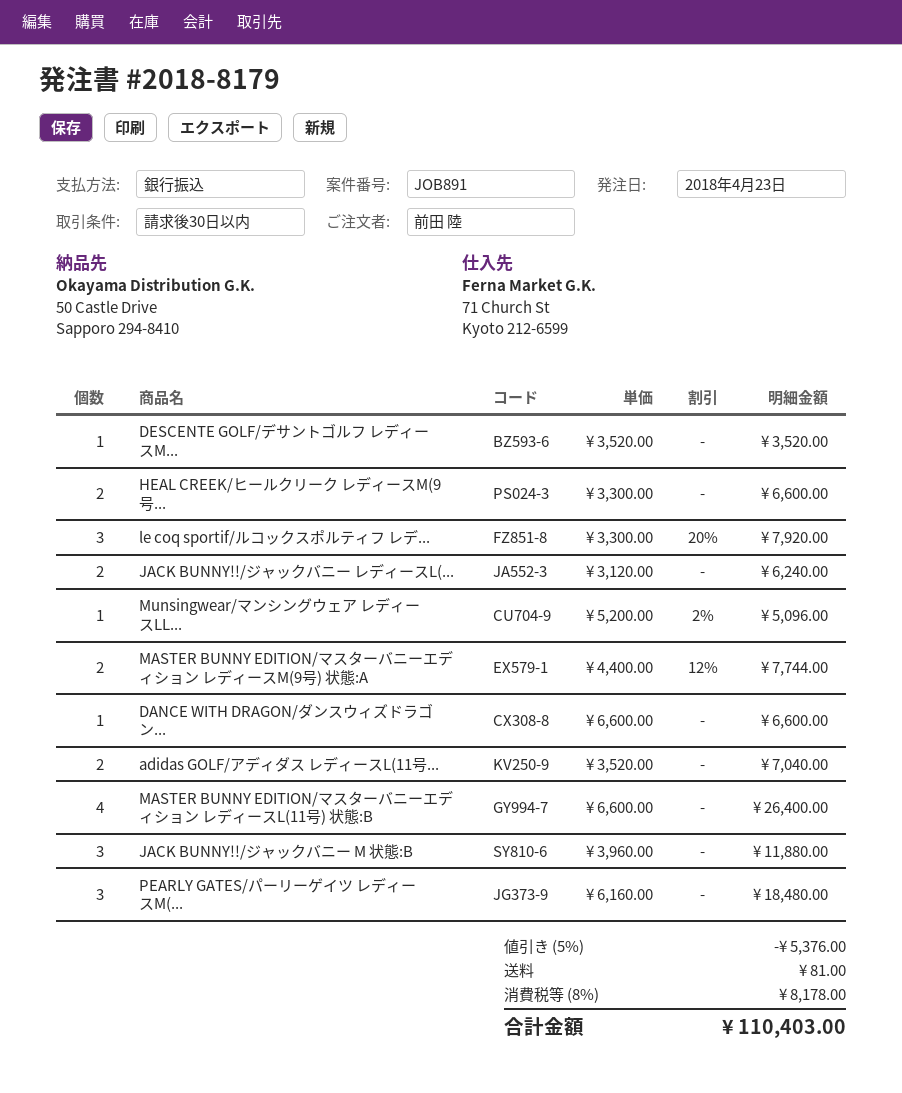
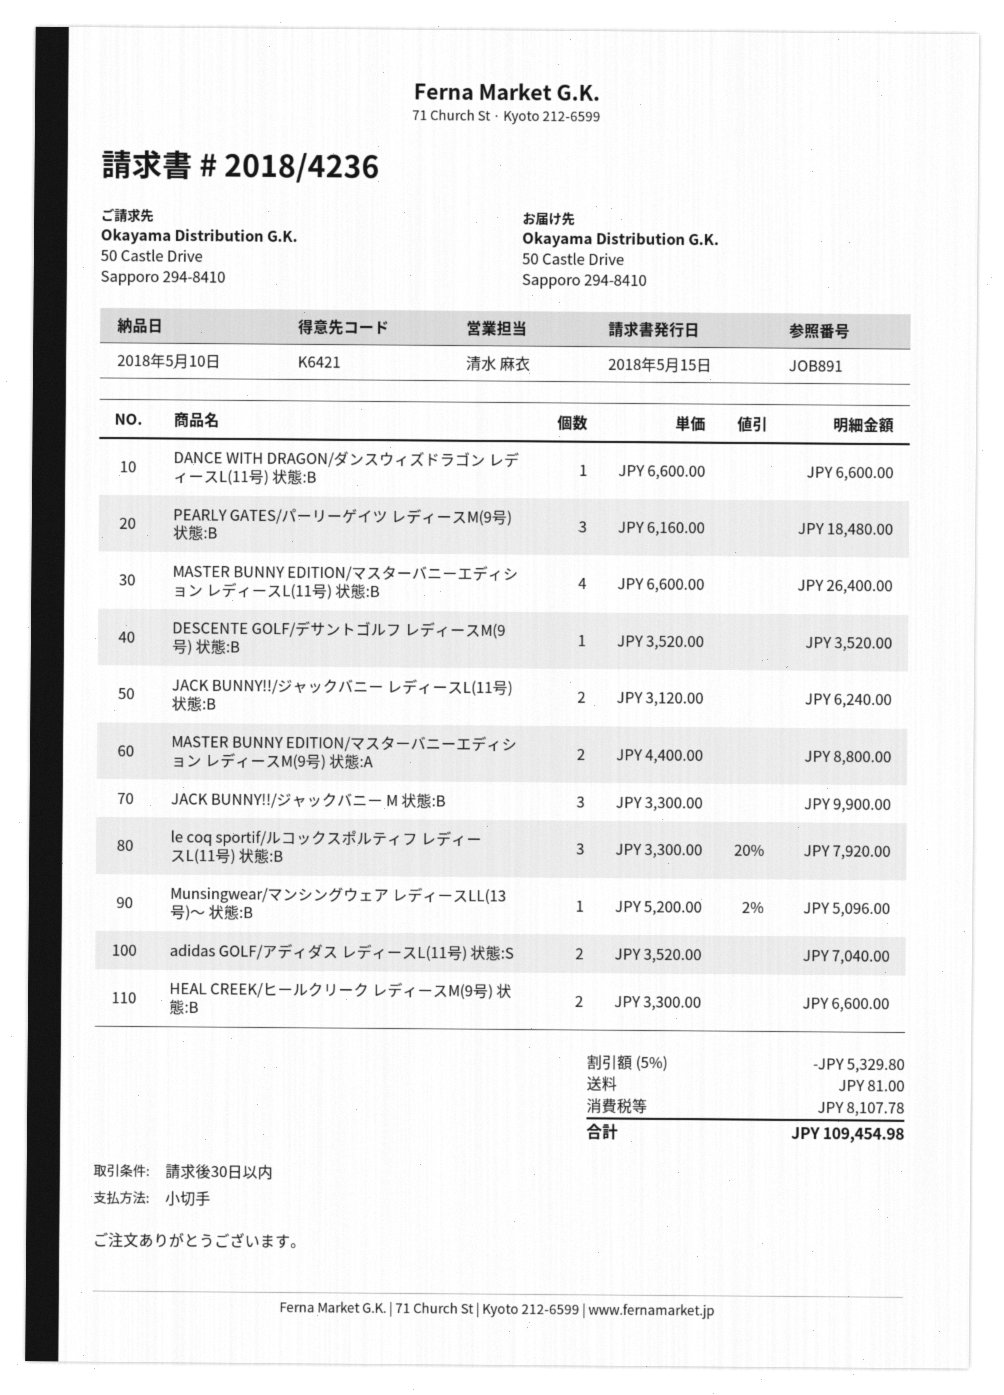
payment method: bank transfer -> cheque
MASTER BUNNY EDITION/マスターバニーエディション レディースM(9号) 状態:A: 2 x 4400.00 - 12% = 7744.00 -> 2 x 4400.00 = 8800.00
JACK BUNNY!!/ジャックバニー M 状態:B: 3 x 3960.00 = 11880.00 -> 3 x 3300.00 = 9900.00
discount: 5% = 5376.00 -> 5% = 5329.80
tax: 8178.00 -> 8107.78
total: 110403.00 -> 109454.98

